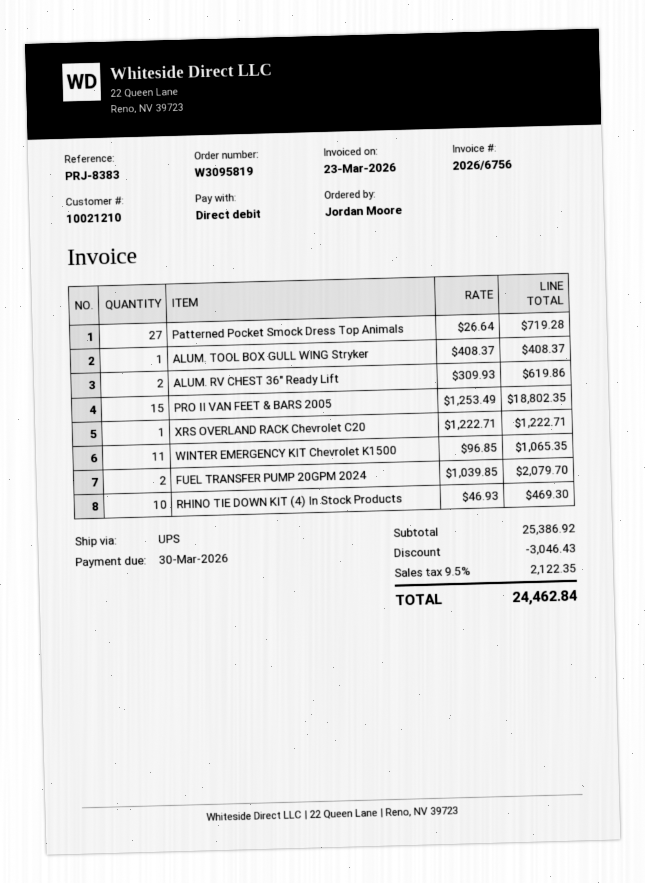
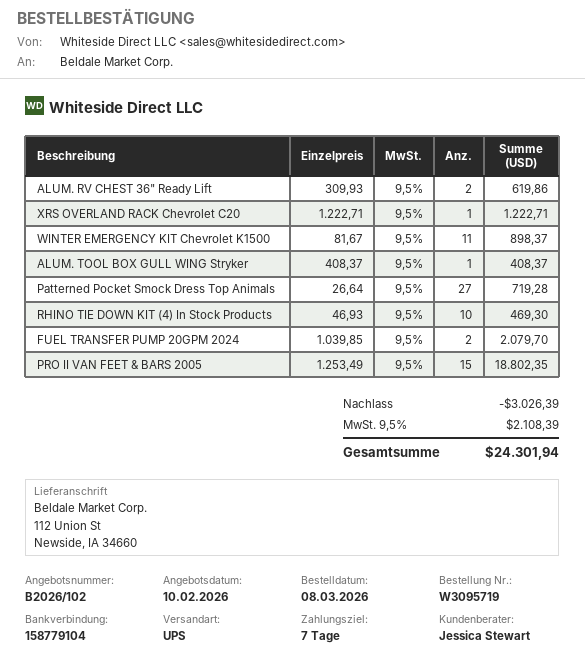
order number: W3095819 -> W3095719
WINTER EMERGENCY KIT Chevrolet K1500: 11 x 96.85 = 1065.35 -> 11 x 81.67 = 898.37
discount: 3046.43 -> 3026.39
tax: 9.5% = 2122.35 -> 9.5% = 2108.39
total: 24462.84 -> 24301.94

